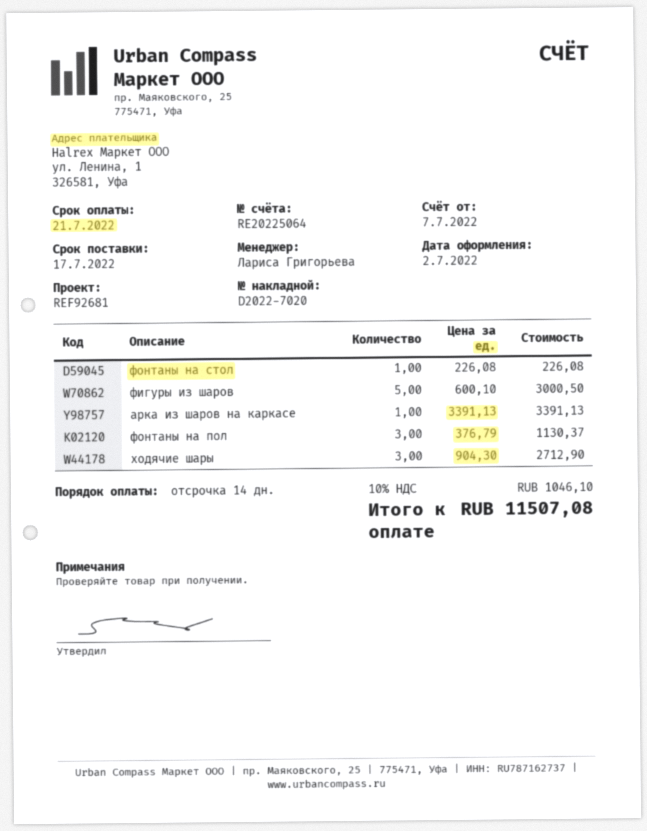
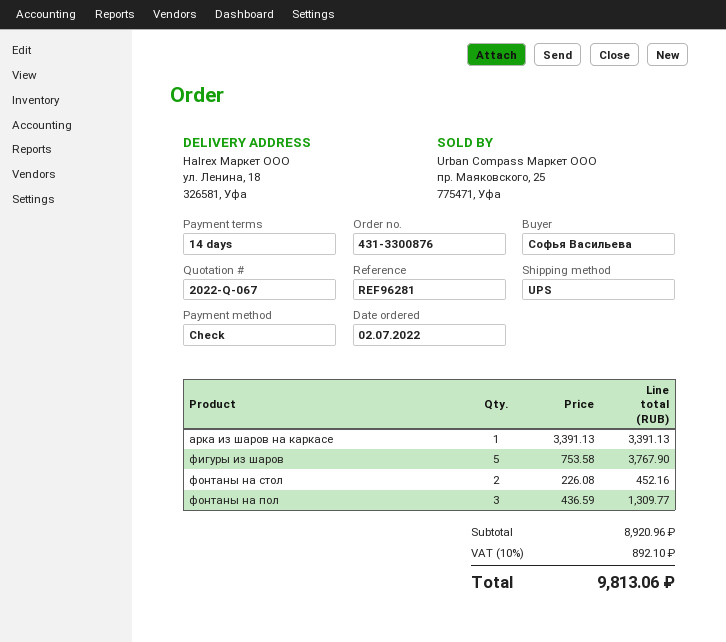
reference: REF92681 -> REF96281
фонтаны на стол: 1 x 226.08 = 226.08 -> 2 x 226.08 = 452.16
фигуры из шаров: 5 x 600.10 = 3000.50 -> 5 x 753.58 = 3767.90
фонтаны на пол: 3 x 376.79 = 1130.37 -> 3 x 436.59 = 1309.77
ходячие шары: 3 x 904.30 = 2712.90 -> none
tax: 10% = 1046.10 -> 10% = 892.10
total: 11507.08 -> 9813.06

